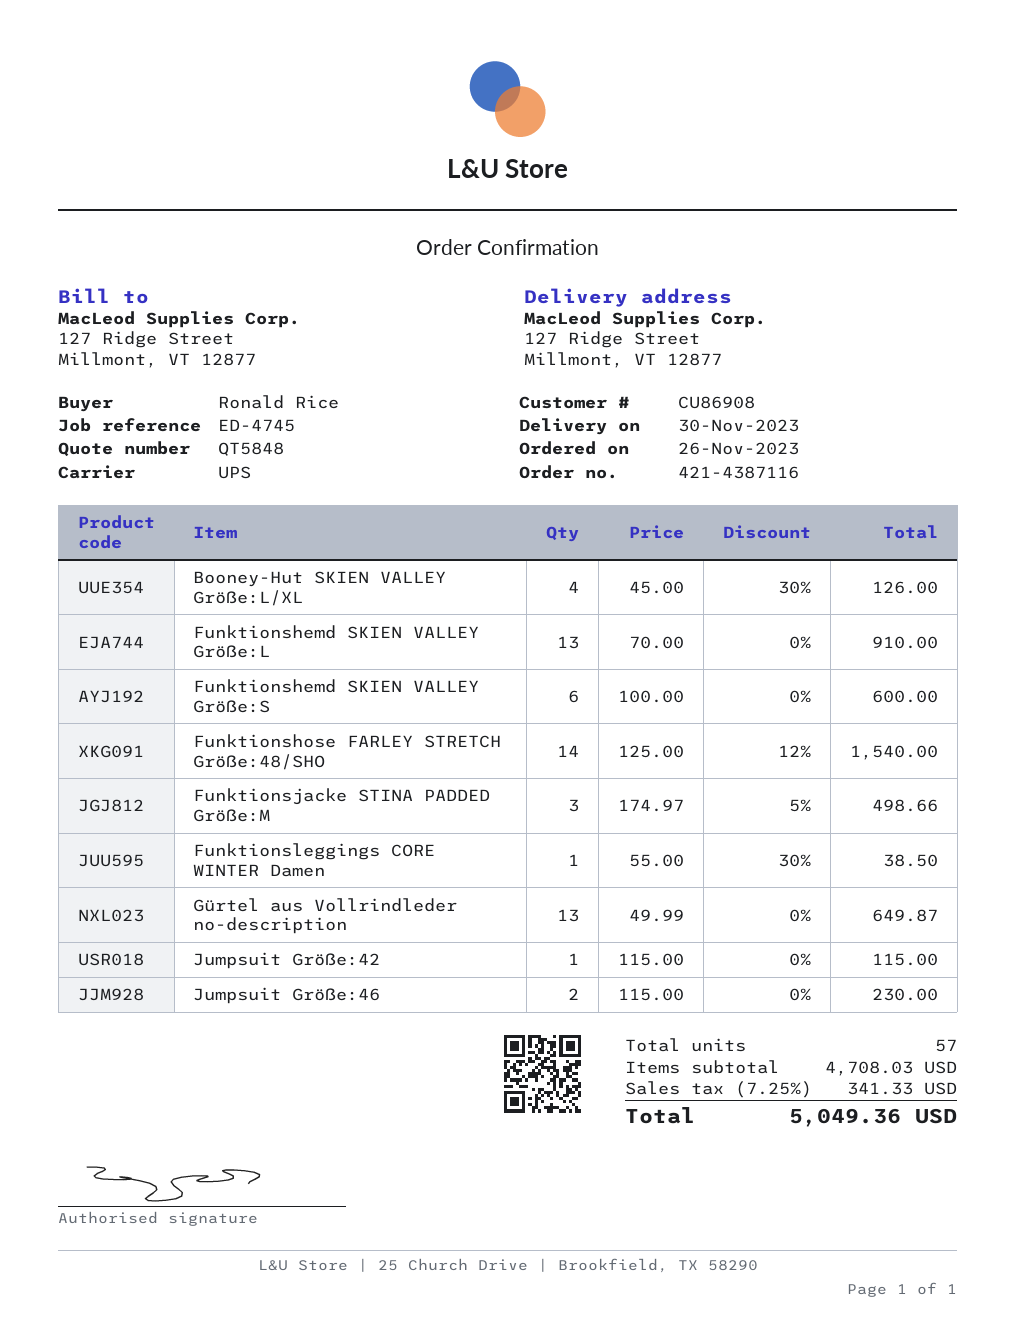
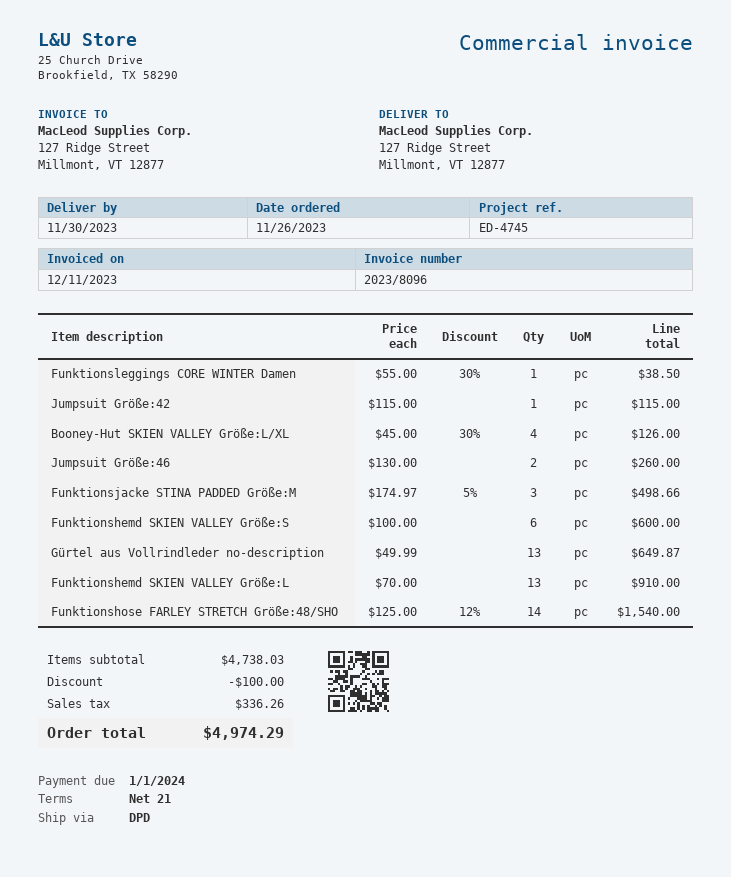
shipping method: UPS -> DPD
Jumpsuit Größe:46: 2 x 115.00 = 230.00 -> 2 x 130.00 = 260.00
subtotal: 4708.03 -> 4738.03
discount: none -> 100.00
tax: 341.33 -> 336.26
total: 5049.36 -> 4974.29

